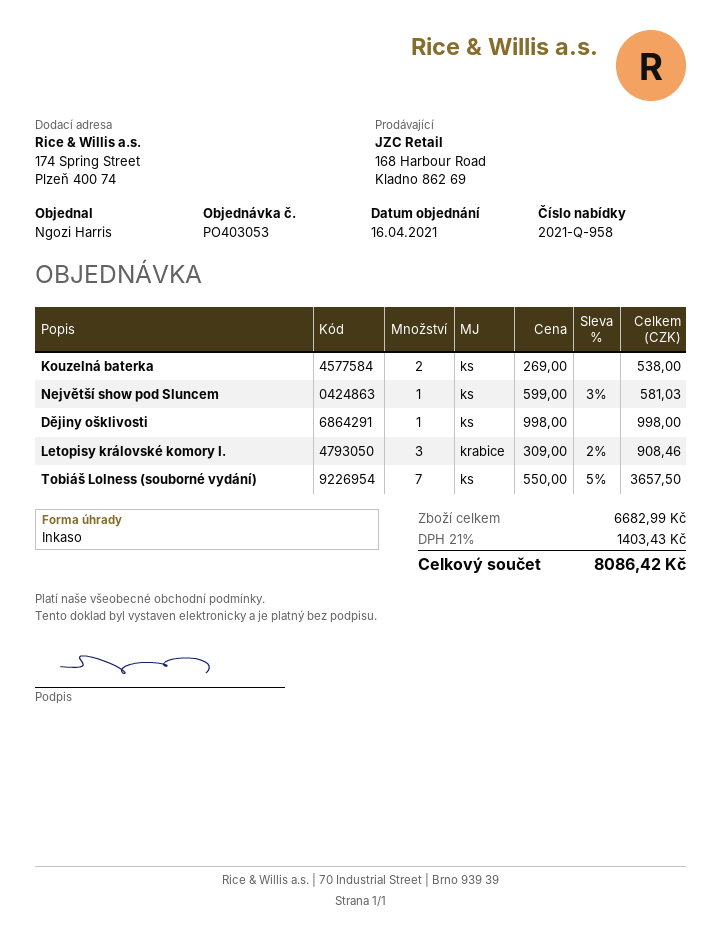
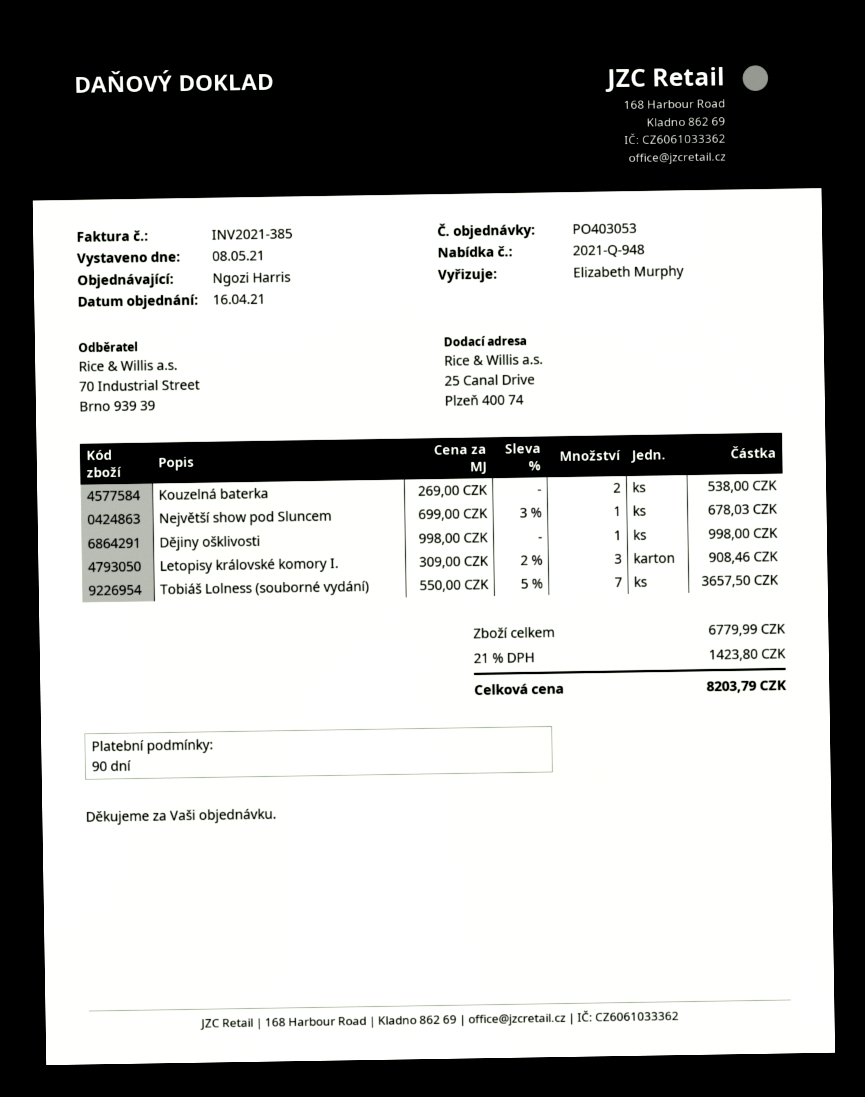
quote number: 2021-Q-958 -> 2021-Q-948
ship to: 174 Spring Street, Plzeň 400 74 -> 25 Canal Drive, Plzeň 400 74
Největší show pod Sluncem: 1 x 599.00 - 3% = 581.03 -> 1 x 699.00 - 3% = 678.03
subtotal: 6682.99 -> 6779.99
tax: 21% = 1403.43 -> 21% = 1423.80
total: 8086.42 -> 8203.79

